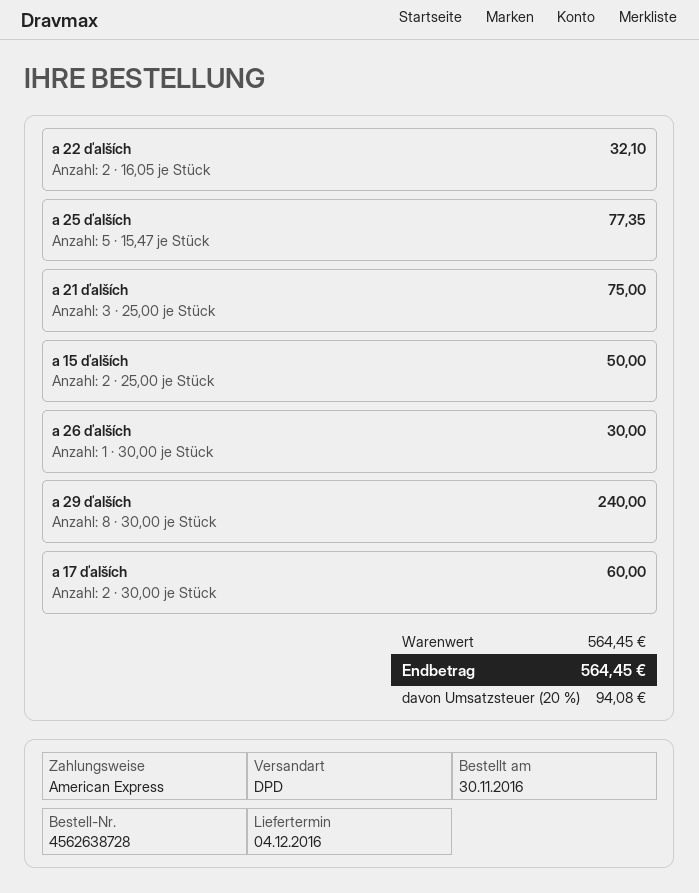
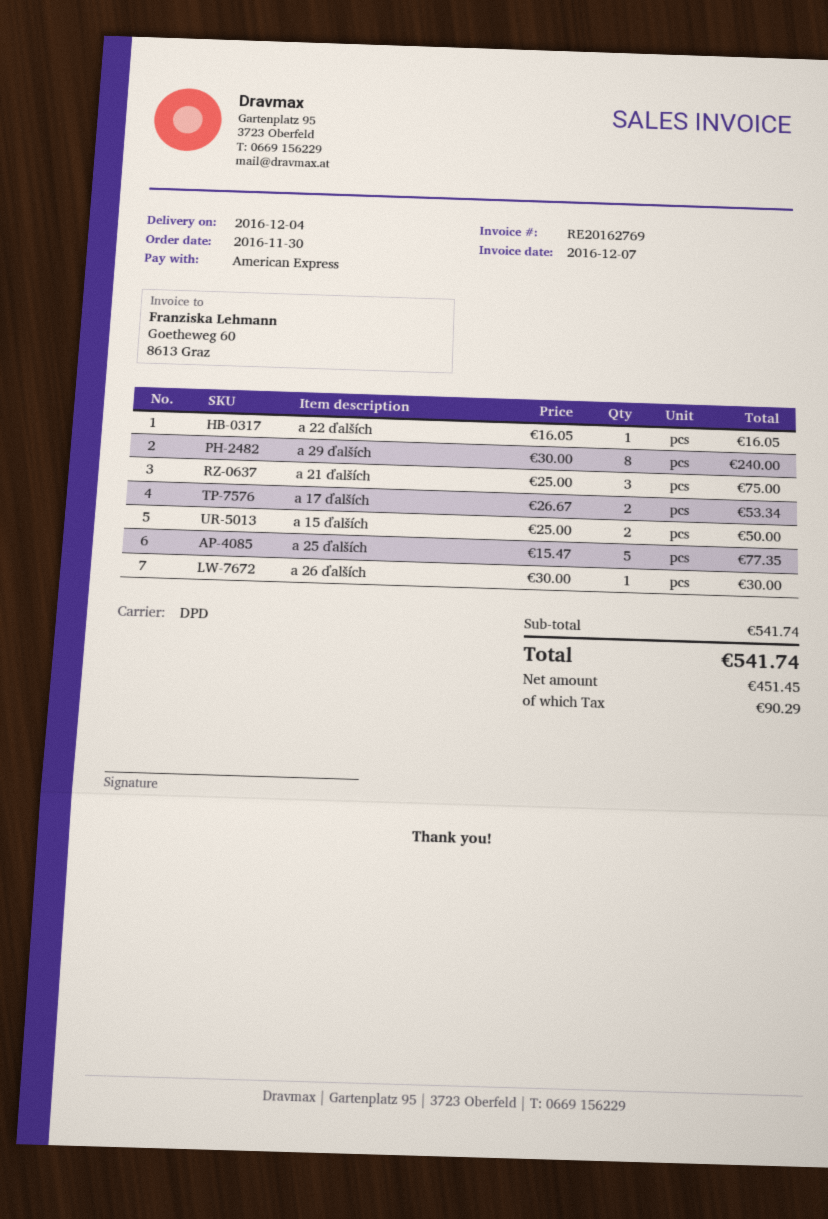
a 22 ďalších: 2 x 16.05 = 32.10 -> 1 x 16.05 = 16.05
a 17 ďalších: 2 x 30.00 = 60.00 -> 2 x 26.67 = 53.34
subtotal: 564.45 -> 541.74
tax: 94.08 -> 90.29
total: 564.45 -> 541.74

